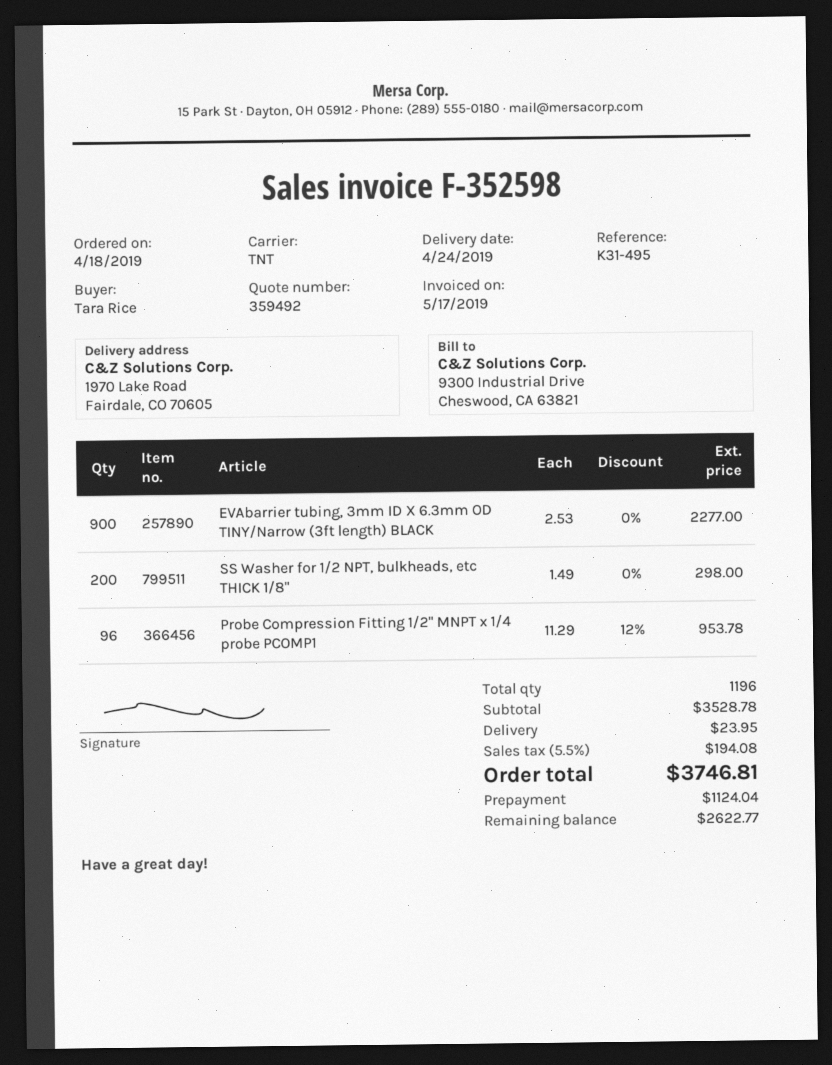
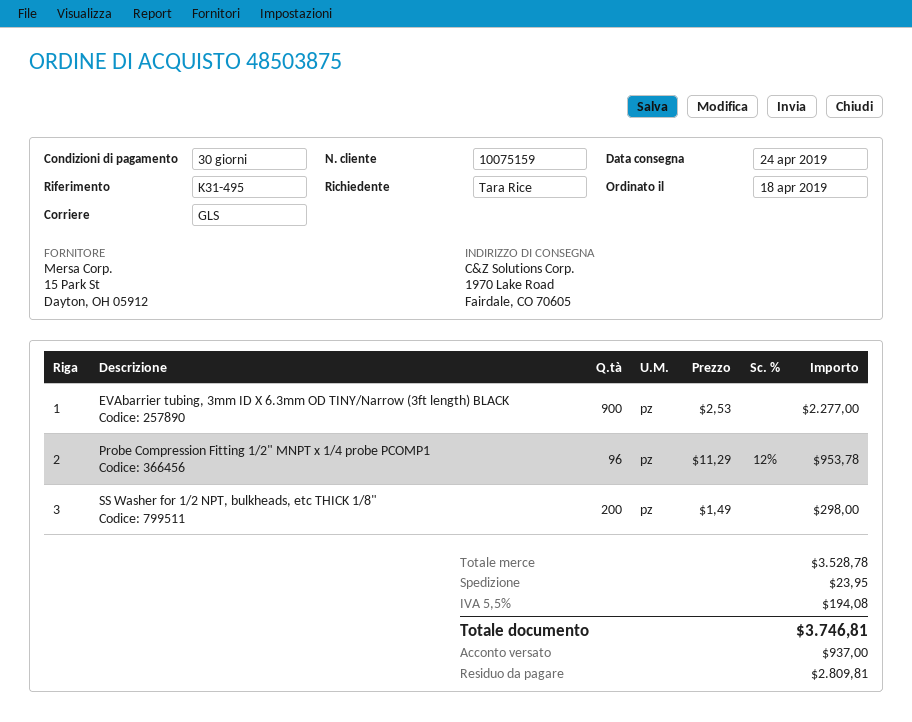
shipping method: TNT -> GLS
deposit: 1124.04 -> 937.00
balance: 2622.77 -> 2809.81

